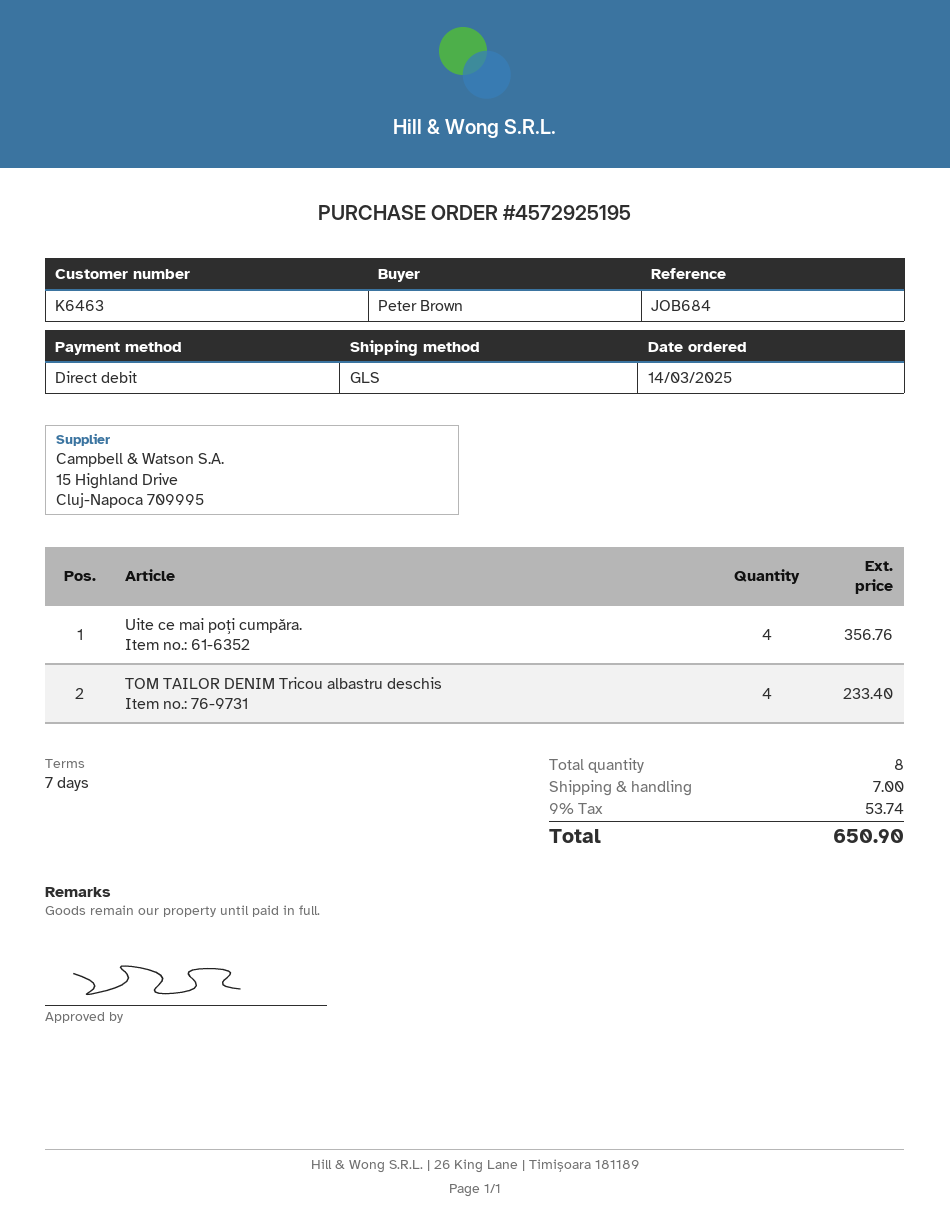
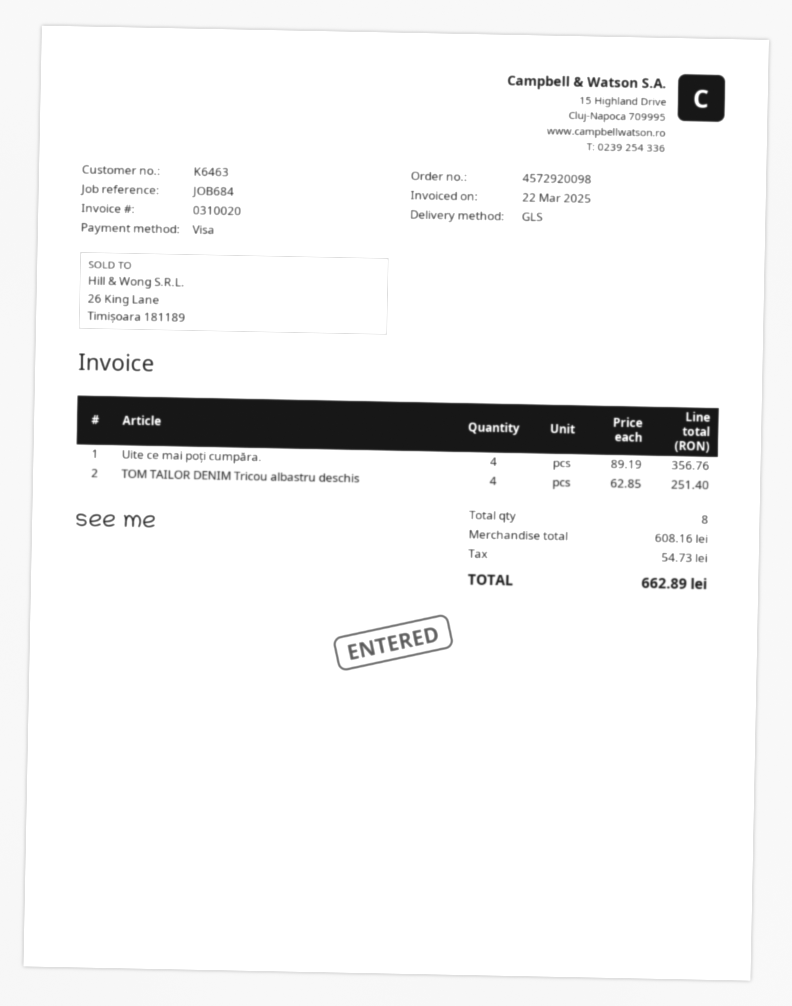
order number: 4572925195 -> 4572920098
payment method: direct debit -> Visa
TOM TAILOR DENIM Tricou albastru deschis: 4 for 233.40 -> 4 for 251.40
shipping: 7.00 -> none
tax: 53.74 -> 54.73
total: 650.90 -> 662.89

